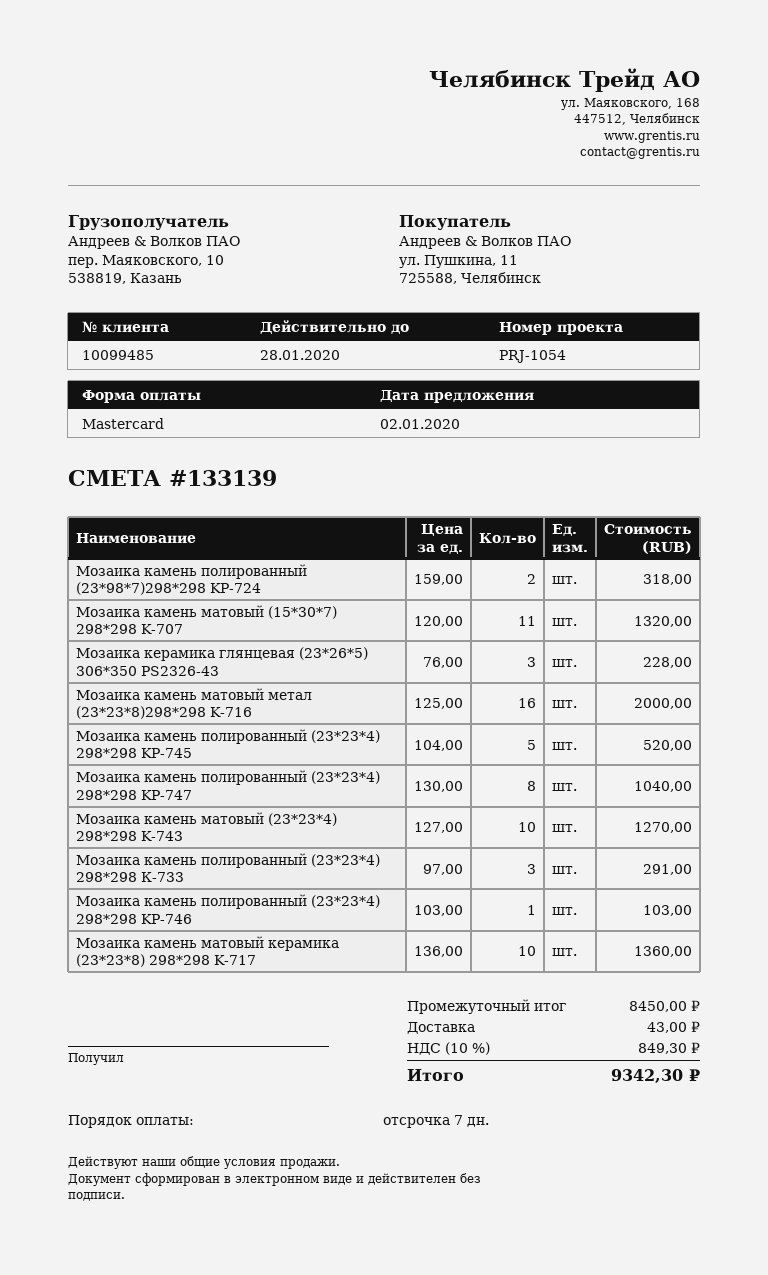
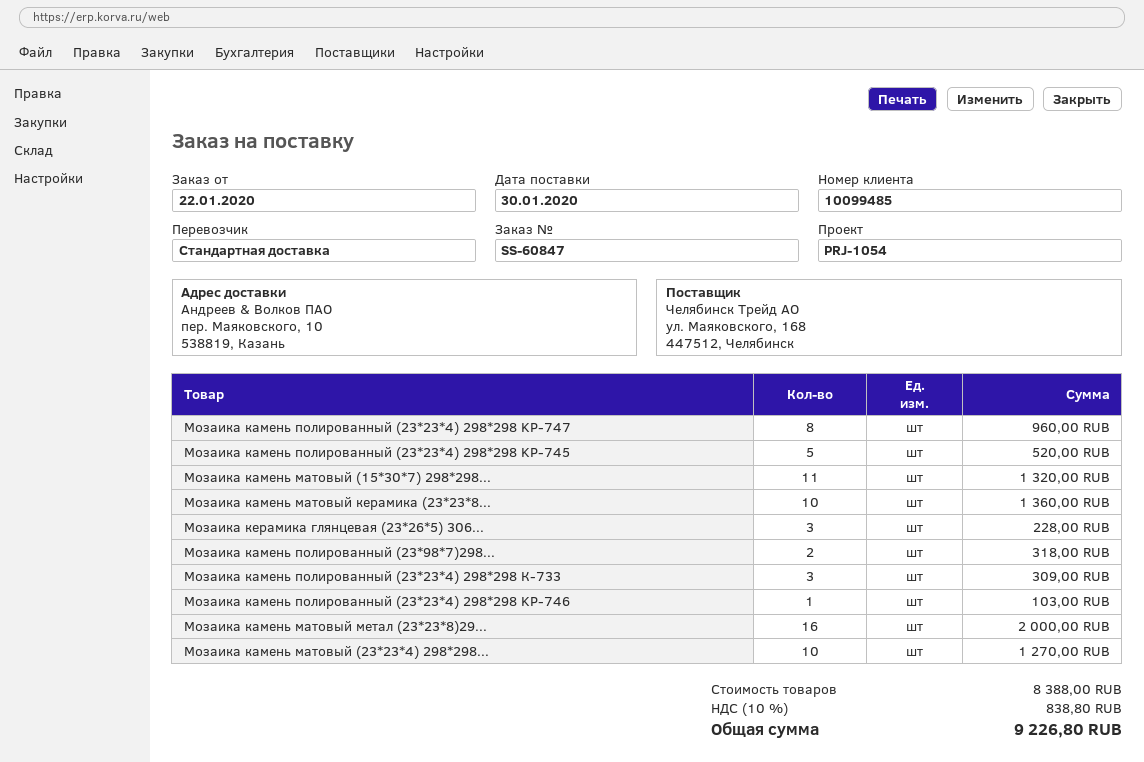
Мозаика камень полированный (23*23*4) 298*298 KP-747: 8 for 1040.00 -> 8 for 960.00
Мозаика камень полированный (23*23*4) 298*298 К-733: 3 for 291.00 -> 3 for 309.00
subtotal: 8450.00 -> 8388.00
shipping: 43.00 -> none
tax: 10% = 849.30 -> 10% = 838.80
total: 9342.30 -> 9226.80

